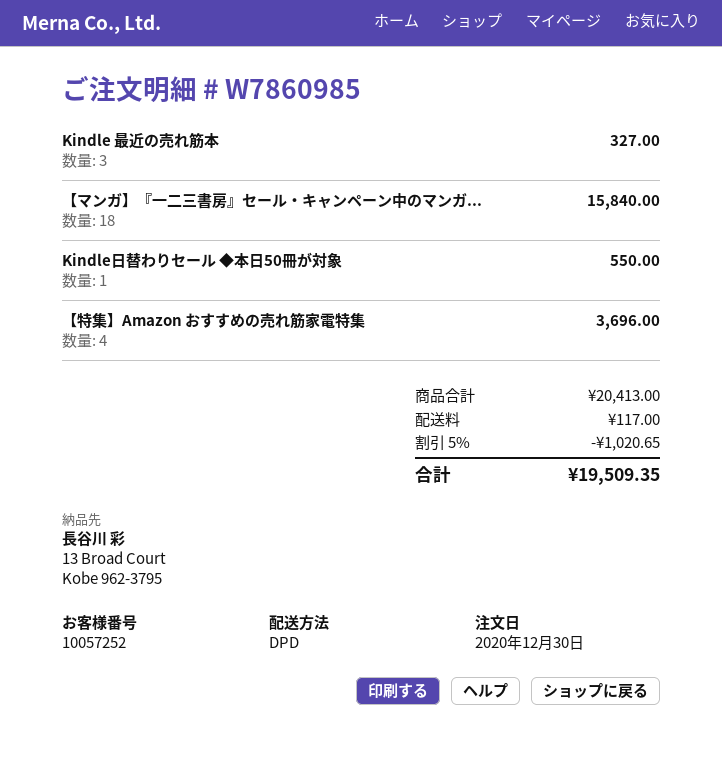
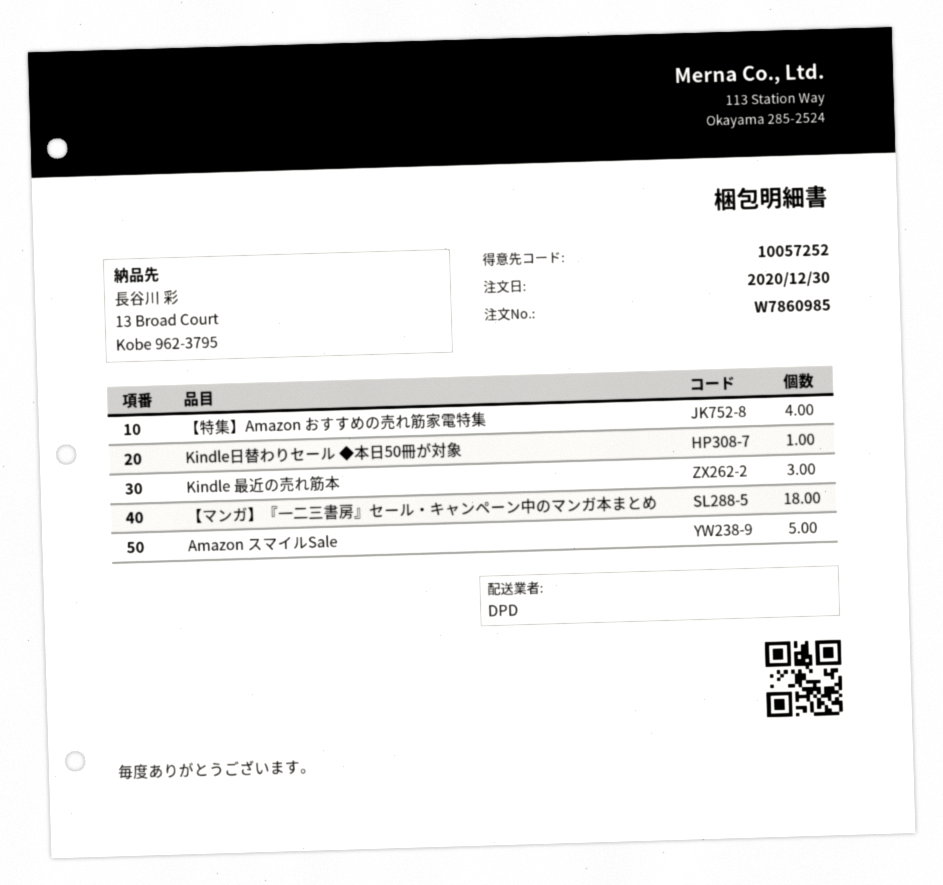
Amazon スマイルSale: none -> 5

